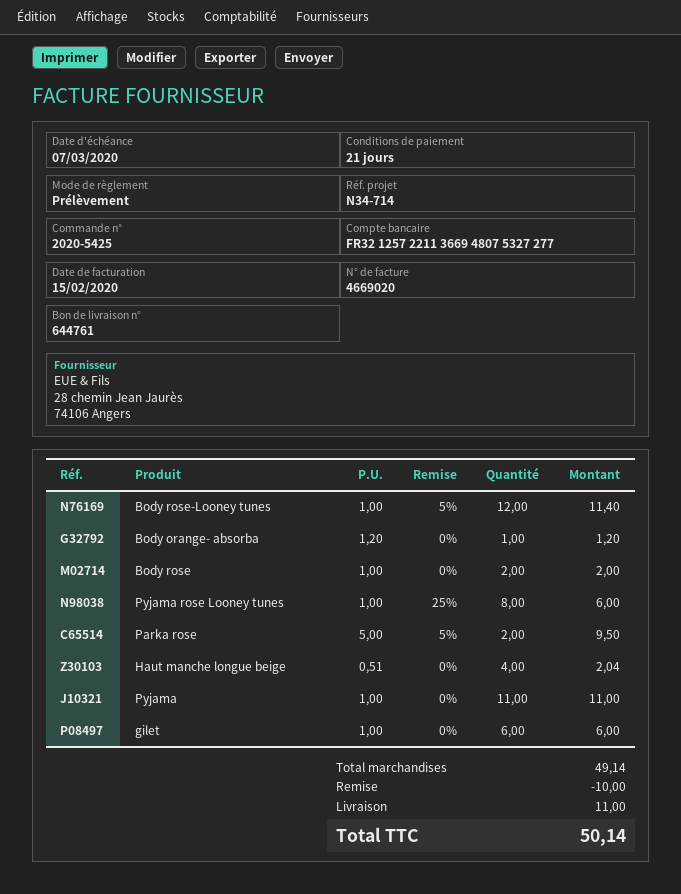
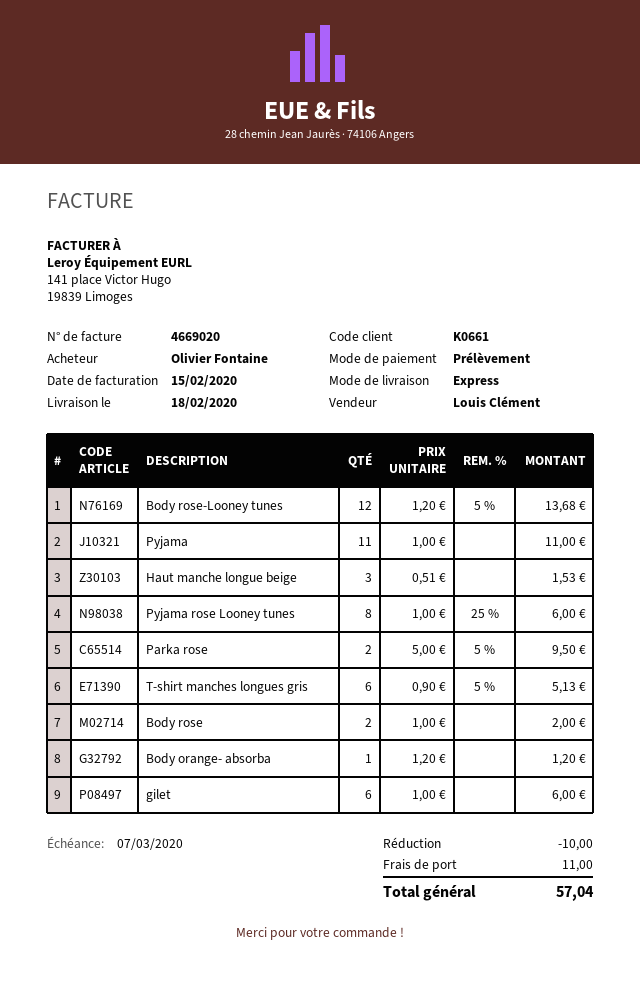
Body rose-Looney tunes: 12 x 1.00 - 5% = 11.40 -> 12 x 1.20 - 5% = 13.68
Haut manche longue beige: 4 x 0.51 = 2.04 -> 3 x 0.51 = 1.53
T-shirt manches longues gris: none -> 6 x 0.90 - 5% = 5.13
total: 50.14 -> 57.04

